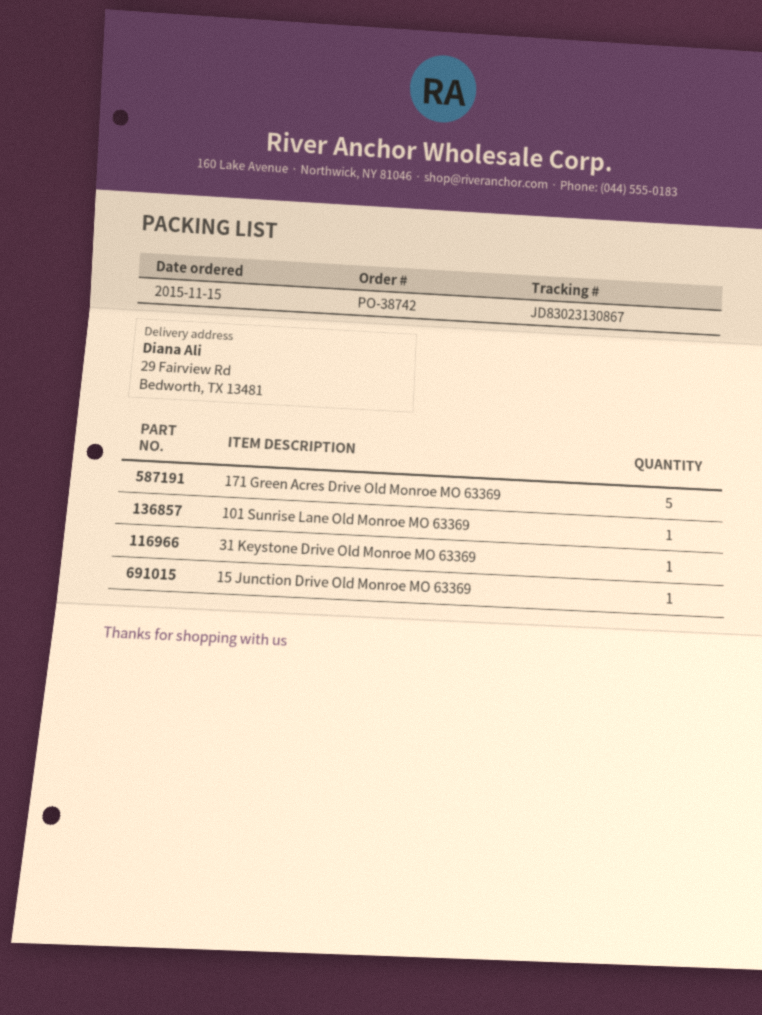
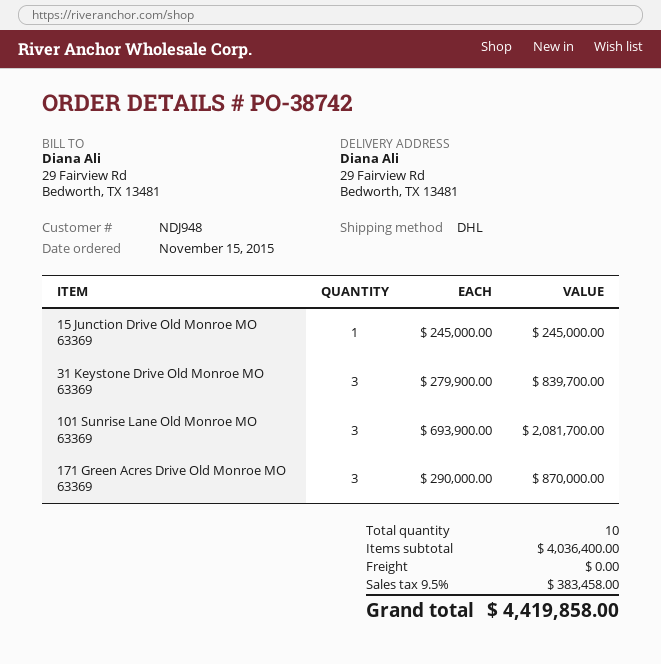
171 Green Acres Drive Old Monroe MO 63369: 5 -> 3
101 Sunrise Lane Old Monroe MO 63369: 1 -> 3
31 Keystone Drive Old Monroe MO 63369: 1 -> 3

